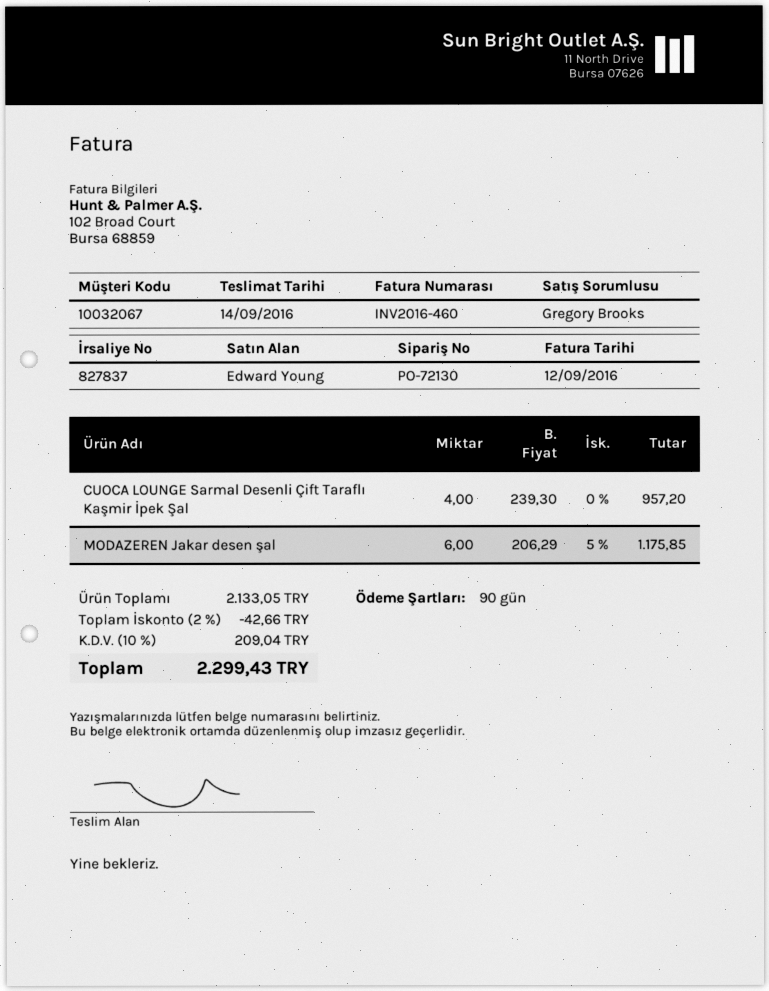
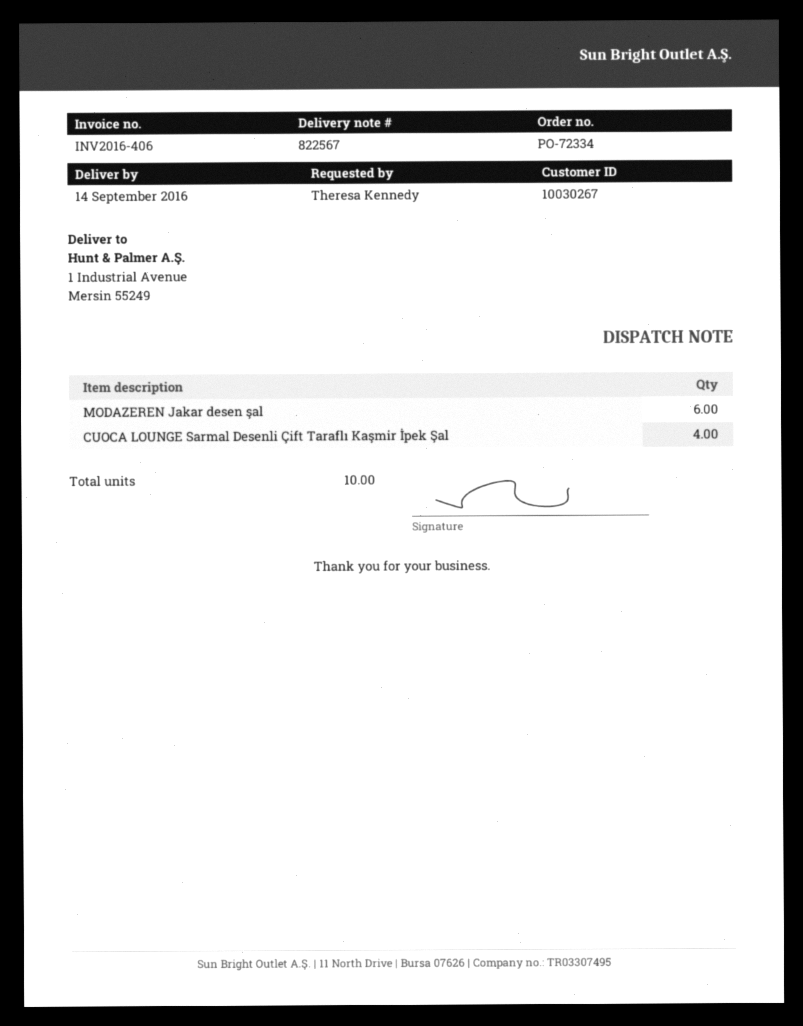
order number: PO-72130 -> PO-72334
delivery note number: 827837 -> 822567
invoice number: INV2016-460 -> INV2016-406
customer number: 10032067 -> 10030267
ordered by: Edward Young -> Theresa Kennedy

